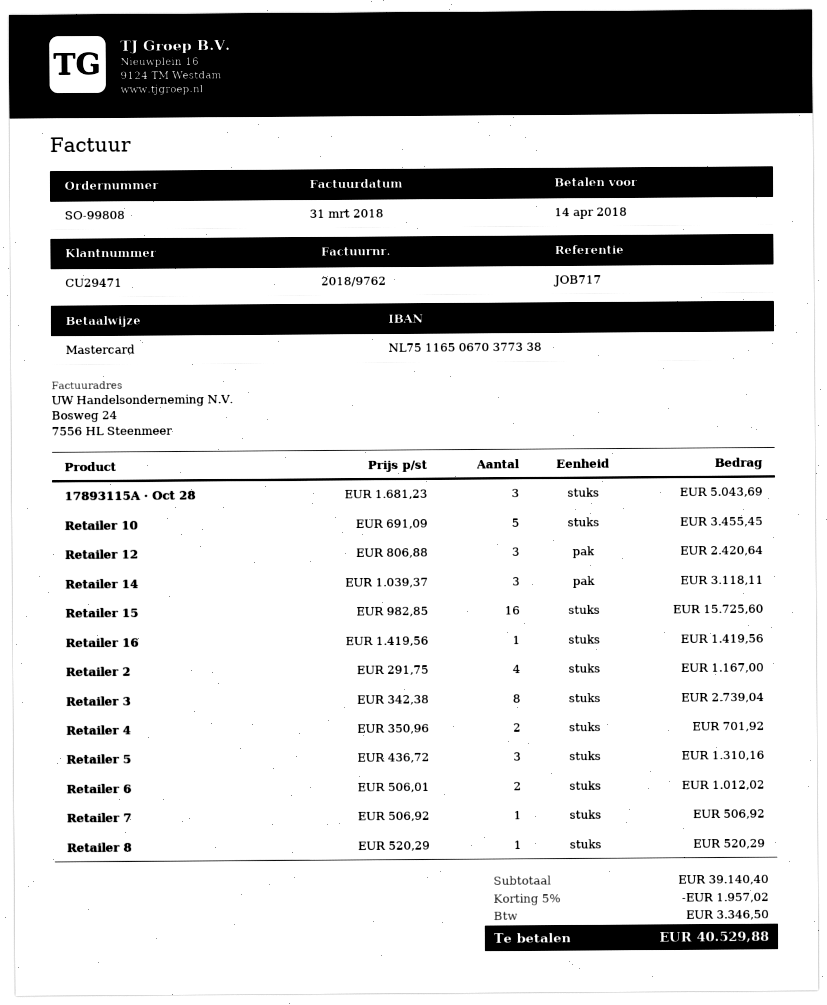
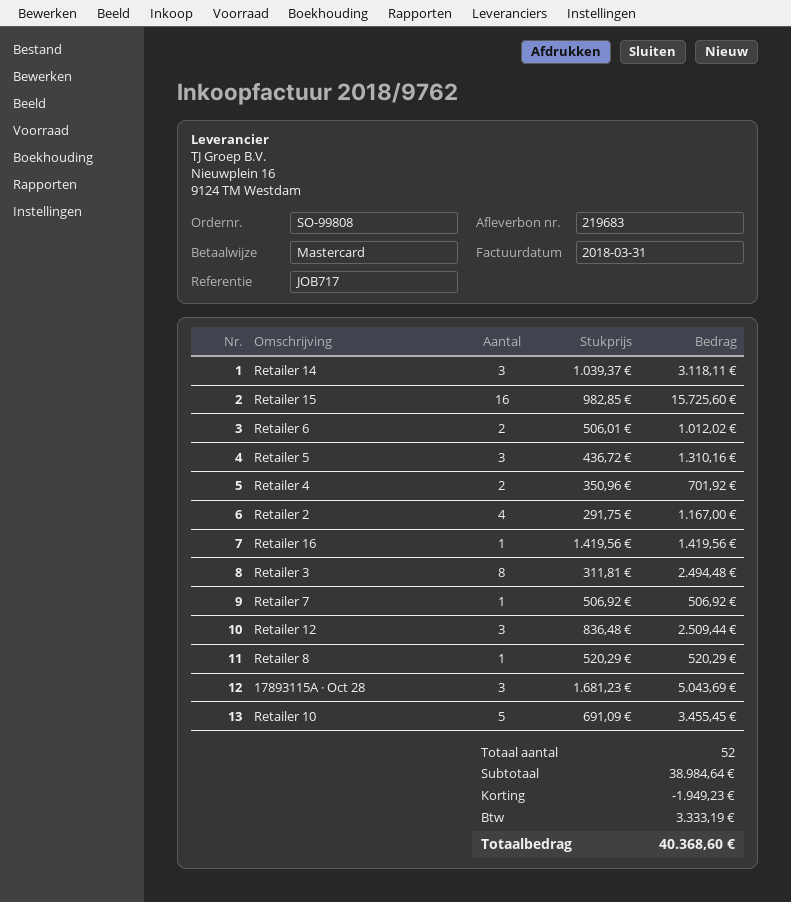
Retailer 12: 3 x 806.88 = 2420.64 -> 3 x 836.48 = 2509.44
Retailer 3: 8 x 342.38 = 2739.04 -> 8 x 311.81 = 2494.48
subtotal: 39140.40 -> 38984.64
discount: 1957.02 -> 1949.23
tax: 3346.50 -> 3333.19
total: 40529.88 -> 40368.60

